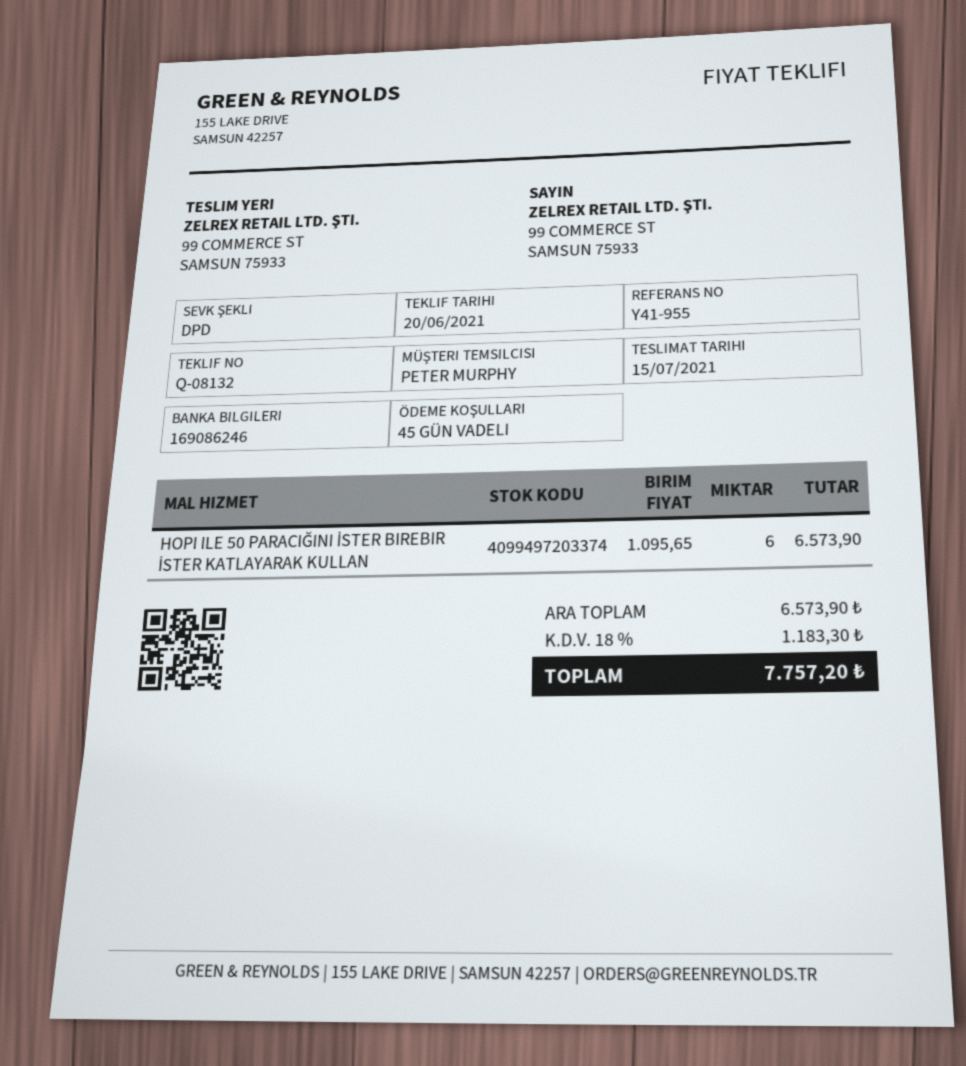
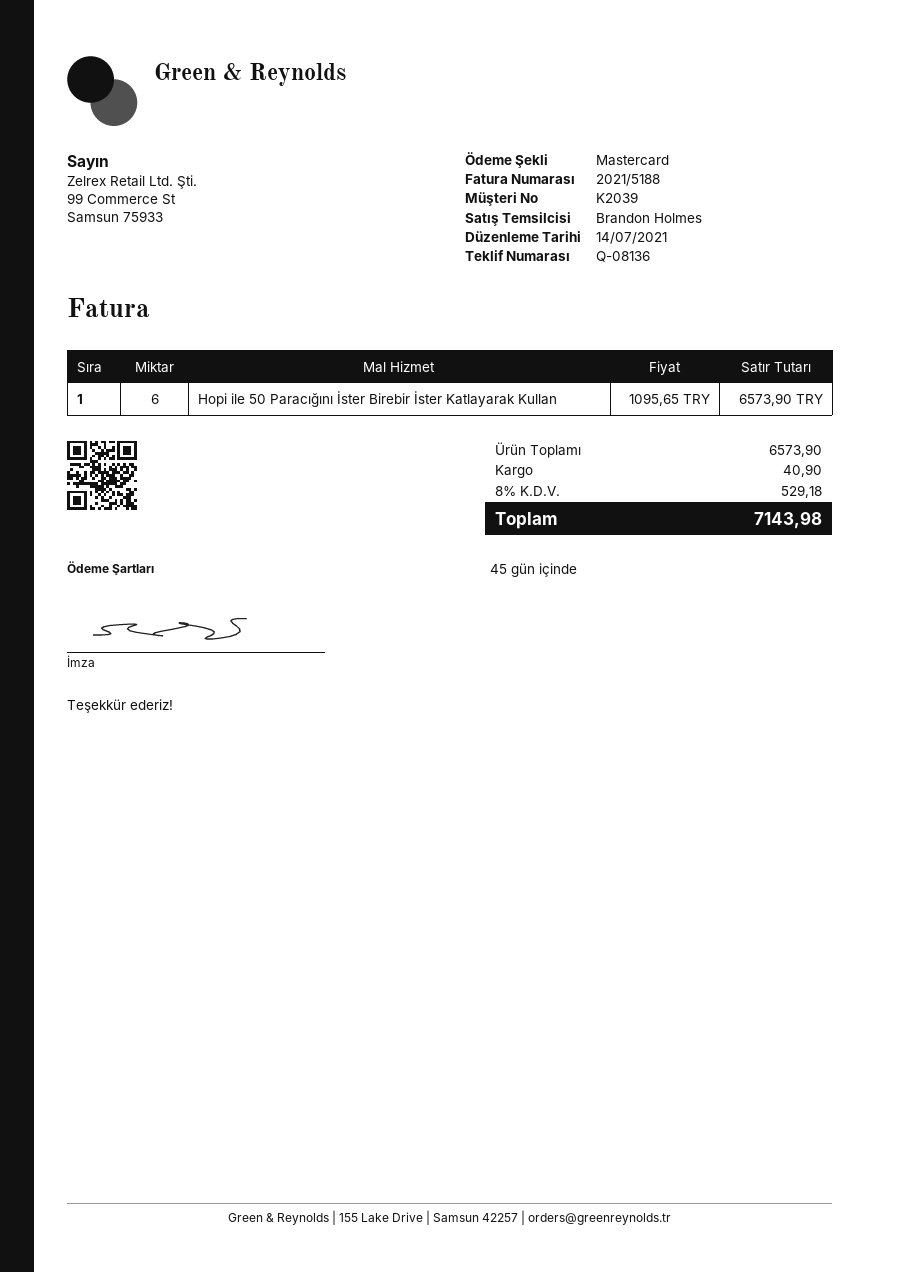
quote number: Q-08132 -> Q-08136
sales rep: PETER MURPHY -> Brandon Holmes
shipping: none -> 40.90
tax: 18% = 1183.30 -> 8% = 529.18
total: 7757.20 -> 7143.98

